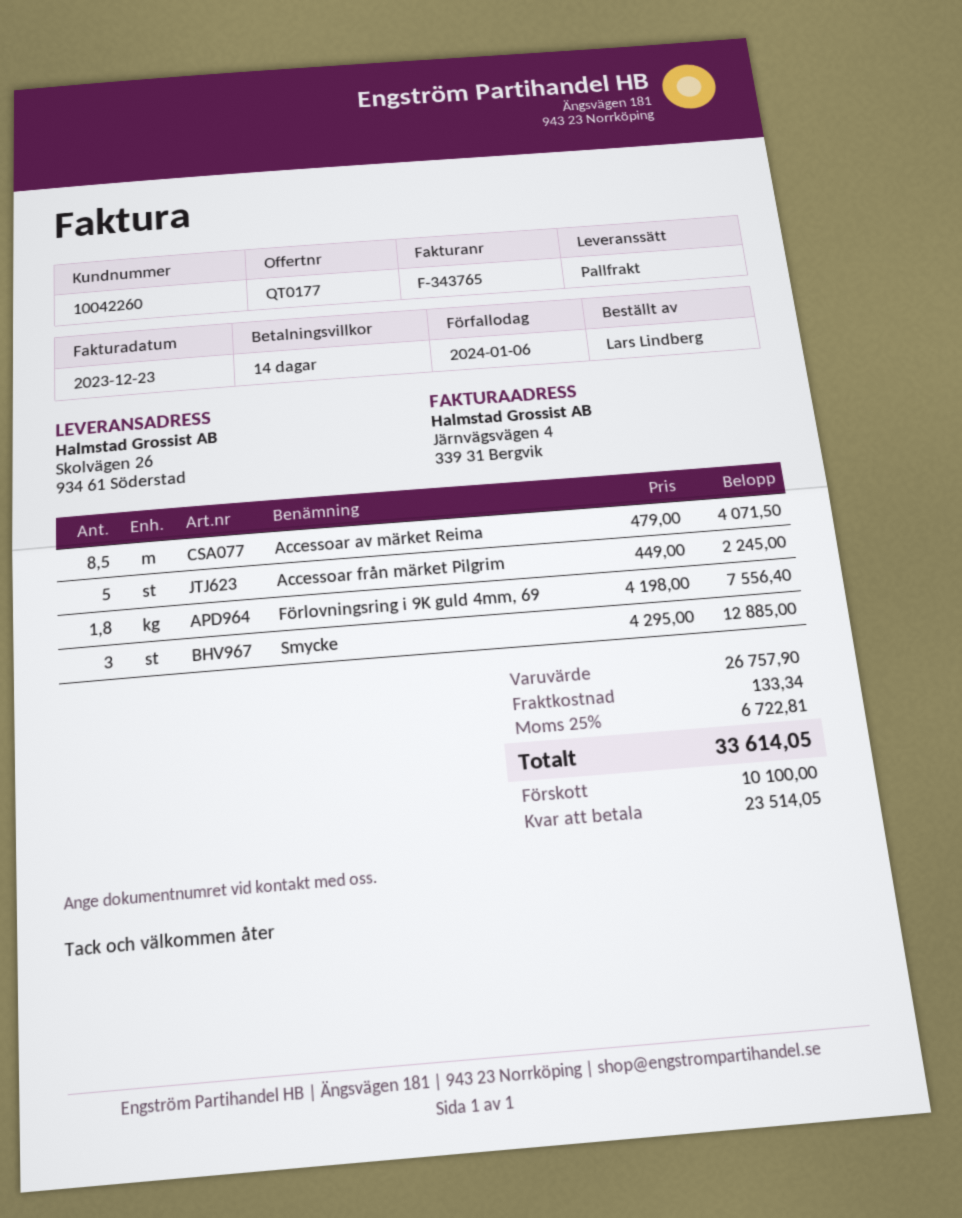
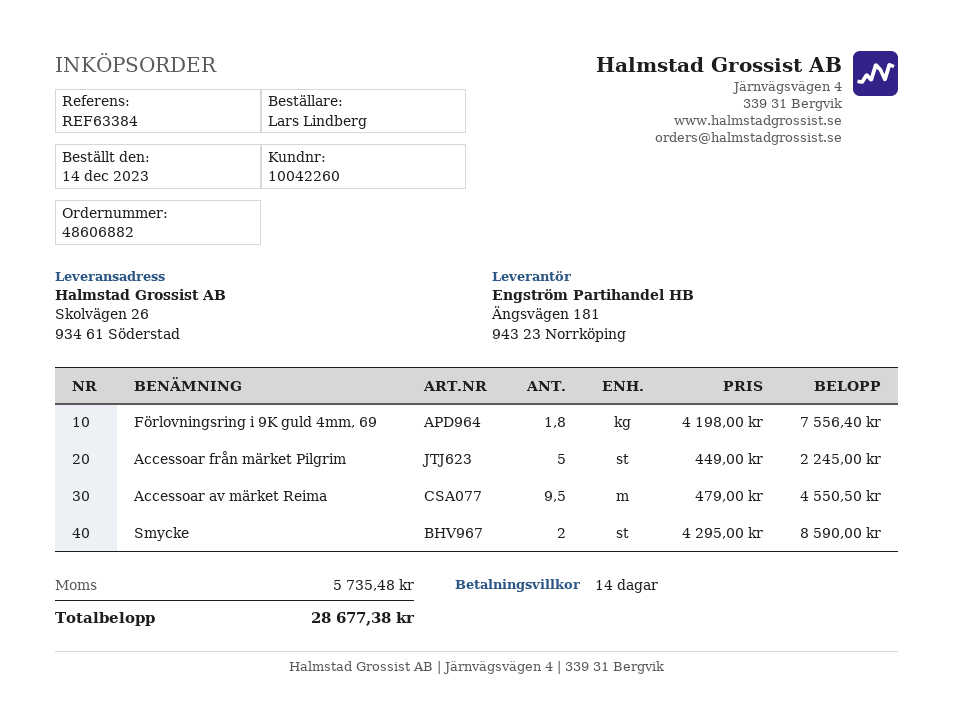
Accessoar av märket Reima: 8.5 x 479.00 = 4071.50 -> 9.5 x 479.00 = 4550.50
Smycke: 3 x 4295.00 = 12885.00 -> 2 x 4295.00 = 8590.00
shipping: 133.34 -> none
tax: 6722.81 -> 5735.48
total: 33614.05 -> 28677.38

